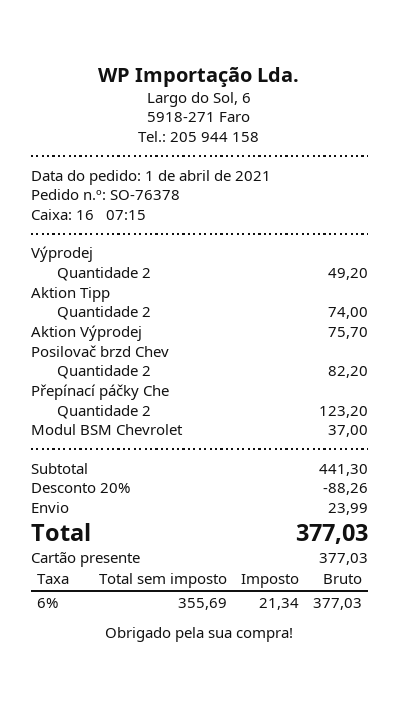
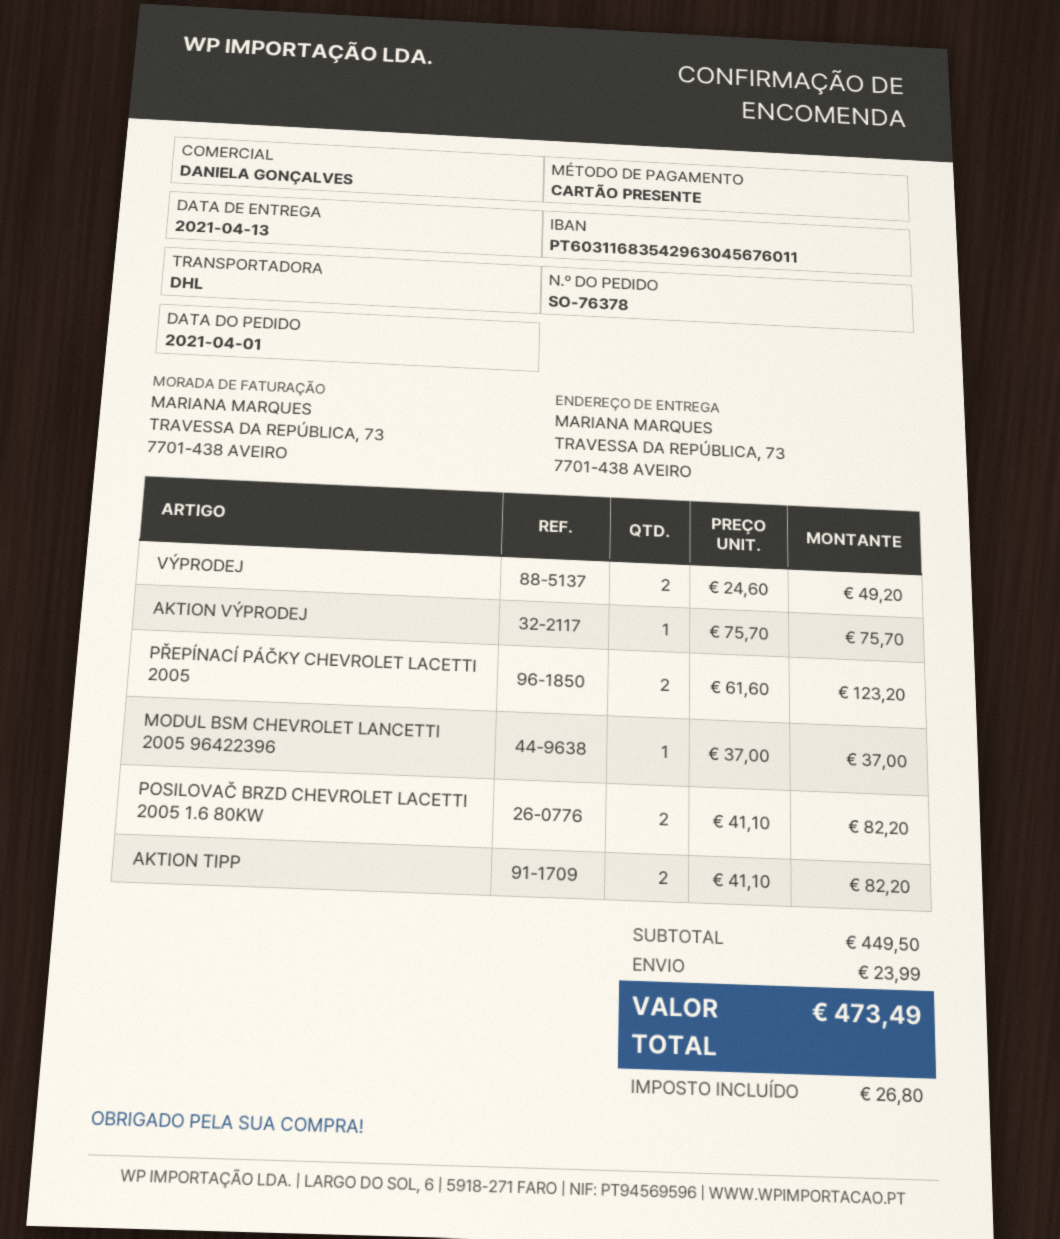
Aktion Tipp: 2 for 74.00 -> 2 for 82.20
subtotal: 441.30 -> 449.50
discount: 20% = 88.26 -> none
tax: 21.34 -> 26.80
total: 377.03 -> 473.49

